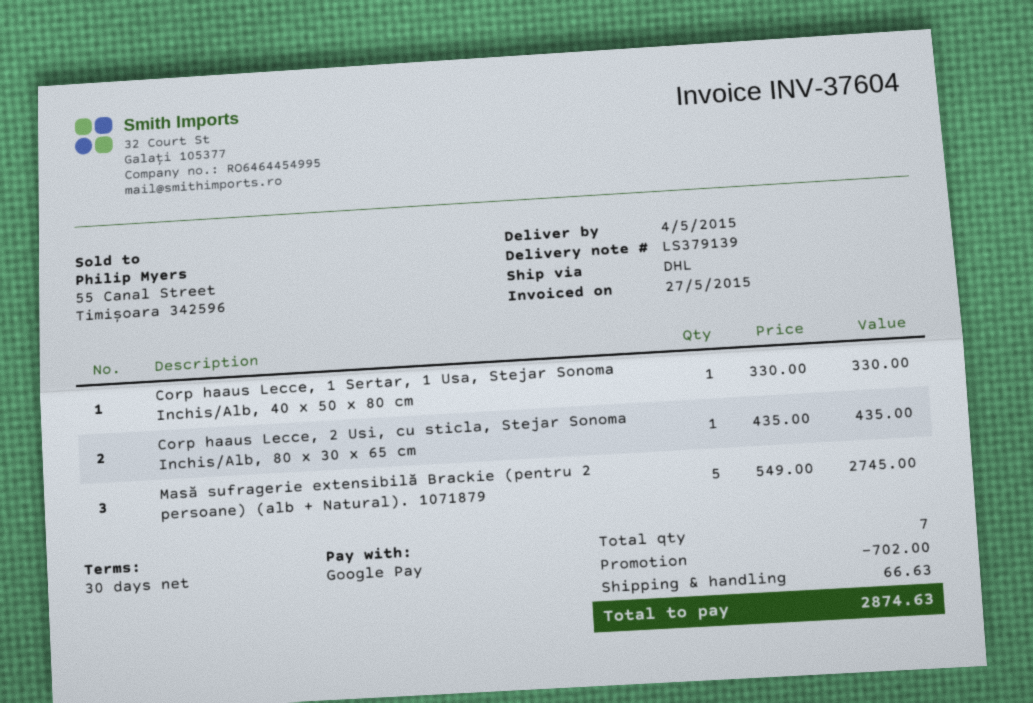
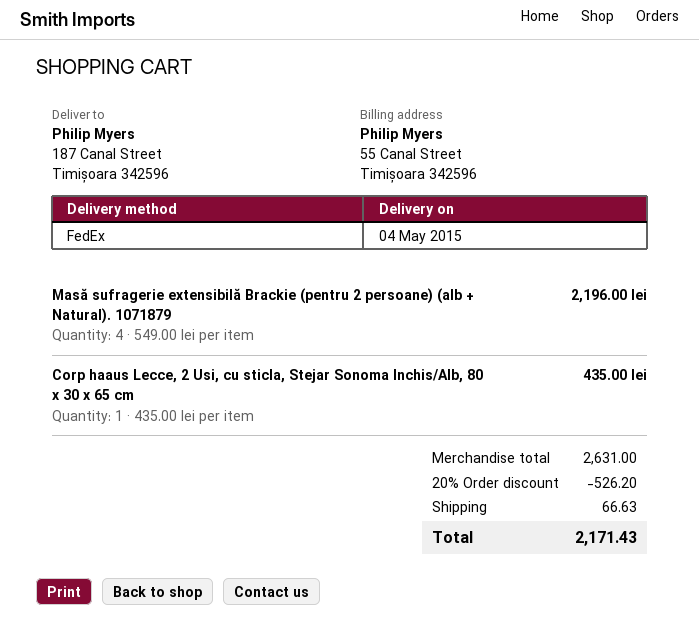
shipping method: DHL -> FedEx
Corp haaus Lecce, 1 Sertar, 1 Usa, Stejar Sonoma Inchis/Alb, 40 x 50 x 80 cm: 1 x 330.00 = 330.00 -> none
Masă sufragerie extensibilă Brackie (pentru 2 persoane) (alb + Natural). 1071879: 5 x 549.00 = 2745.00 -> 4 x 549.00 = 2196.00
discount: 702.00 -> 526.20
total: 2874.63 -> 2171.43

